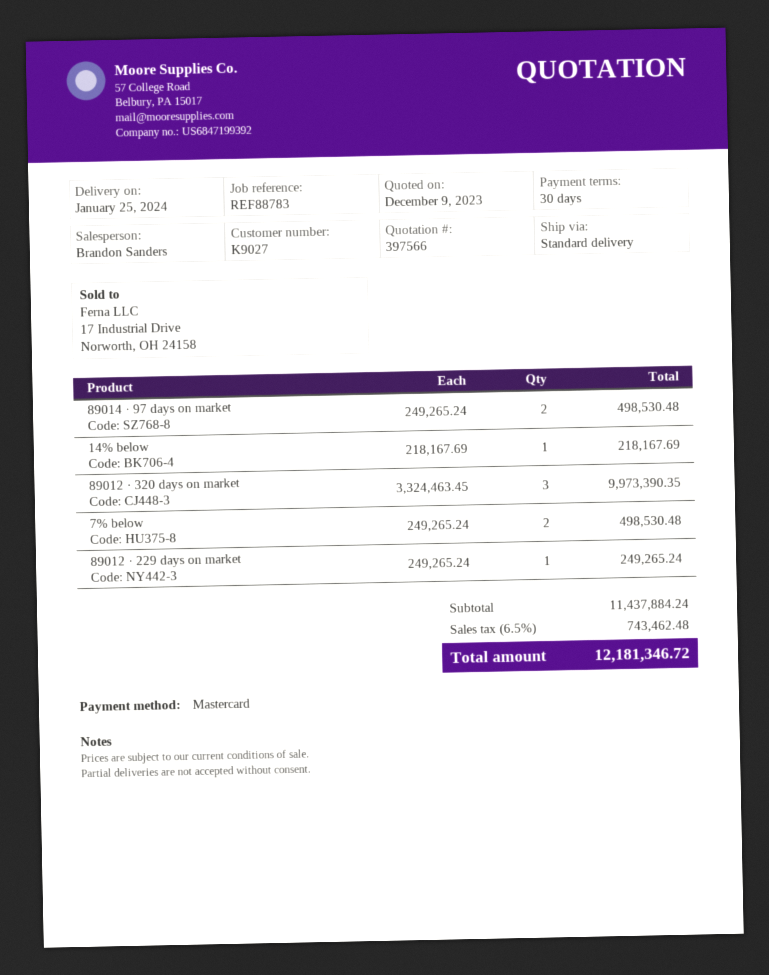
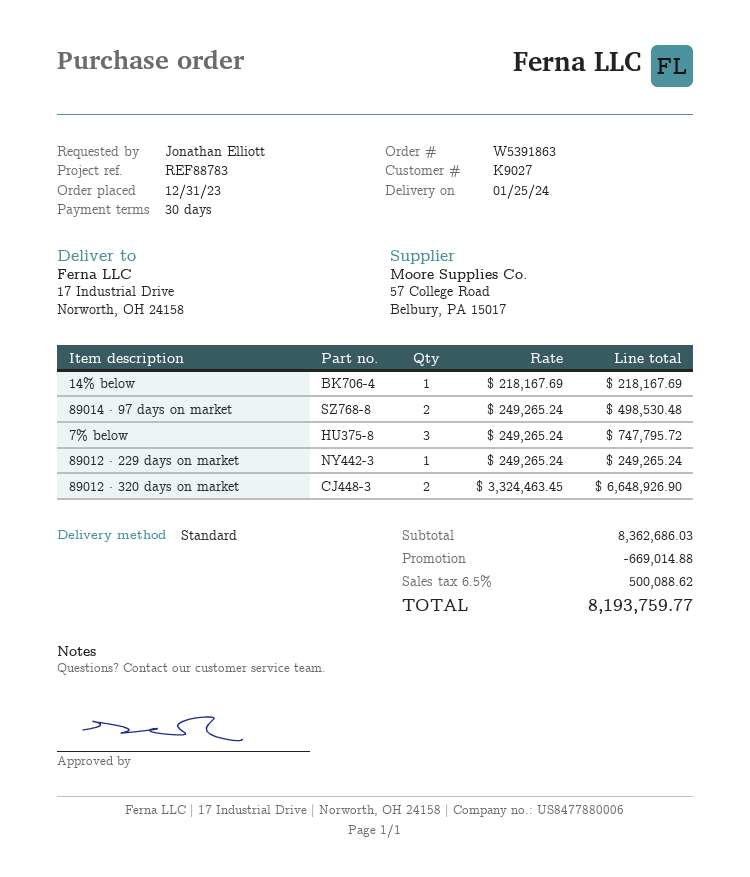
89012 · 320 days on market: 3 x 3324463.45 = 9973390.35 -> 2 x 3324463.45 = 6648926.90
7% below: 2 x 249265.24 = 498530.48 -> 3 x 249265.24 = 747795.72
subtotal: 11437884.24 -> 8362686.03
discount: none -> 669014.88
tax: 6.5% = 743462.48 -> 6.5% = 500088.62
total: 12181346.72 -> 8193759.77

